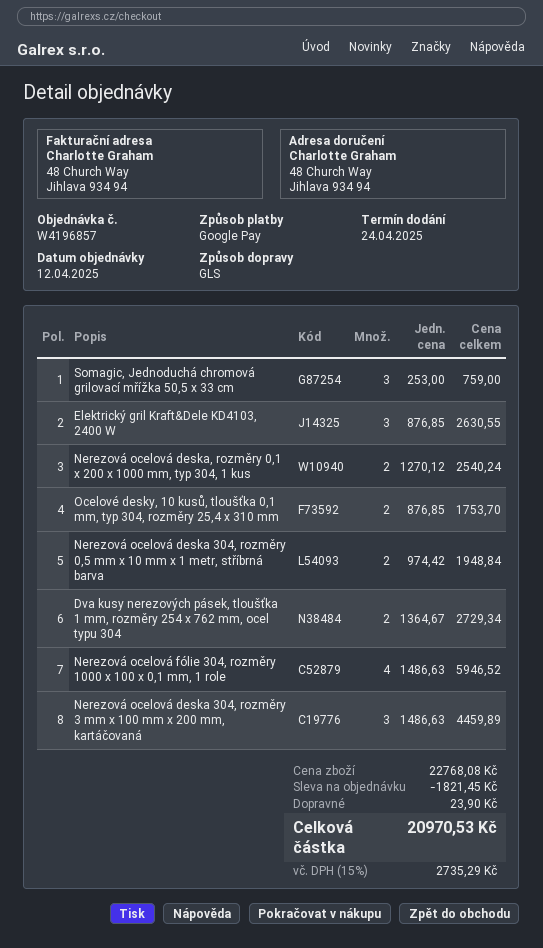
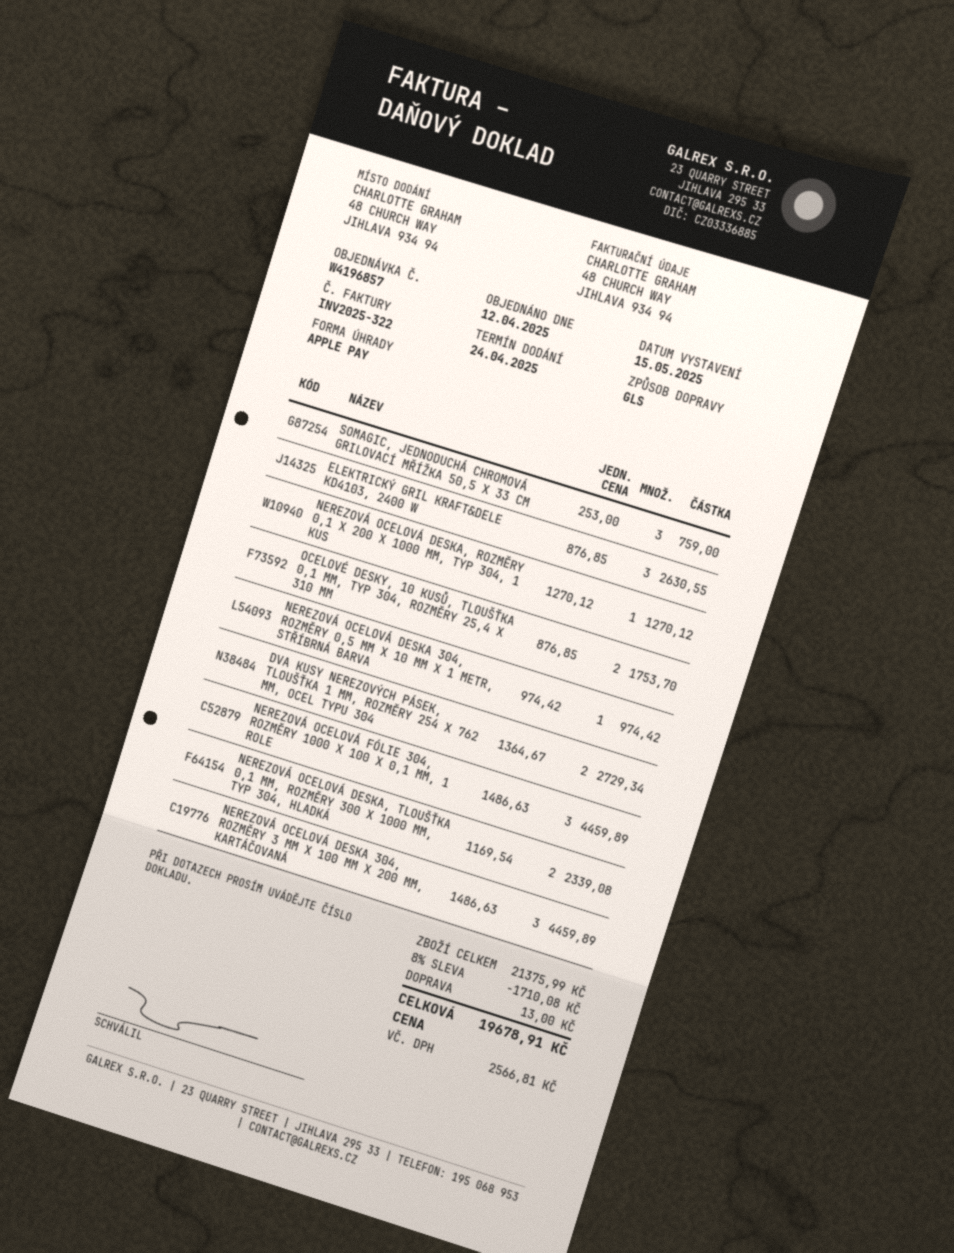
payment method: Google Pay -> Apple Pay
Nerezová ocelová deska, rozměry 0,1 x 200 x 1000 mm, typ 304, 1 kus: 2 x 1270.12 = 2540.24 -> 1 x 1270.12 = 1270.12
Nerezová ocelová deska 304, rozměry 0,5 mm x 10 mm x 1 metr, stříbrná barva: 2 x 974.42 = 1948.84 -> 1 x 974.42 = 974.42
Nerezová ocelová fólie 304, rozměry 1000 x 100 x 0,1 mm, 1 role: 4 x 1486.63 = 5946.52 -> 3 x 1486.63 = 4459.89
NEREZOVÁ OCELOVÁ DESKA, TLOUŠŤKA 0,1 MM, ROZMĚRY 300 X 1000 MM, TYP 304, HLADKÁ: none -> 2 x 1169.54 = 2339.08
subtotal: 22768.08 -> 21375.99
discount: 1821.45 -> 1710.08
shipping: 23.90 -> 13.00
tax: 2735.29 -> 2566.81
total: 20970.53 -> 19678.91

